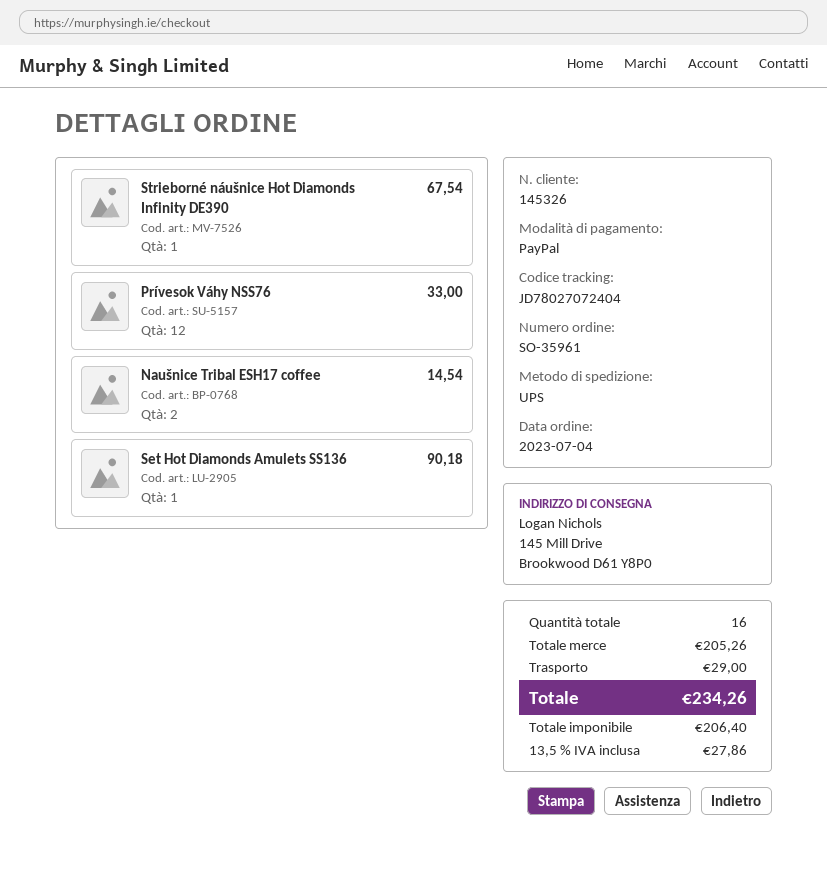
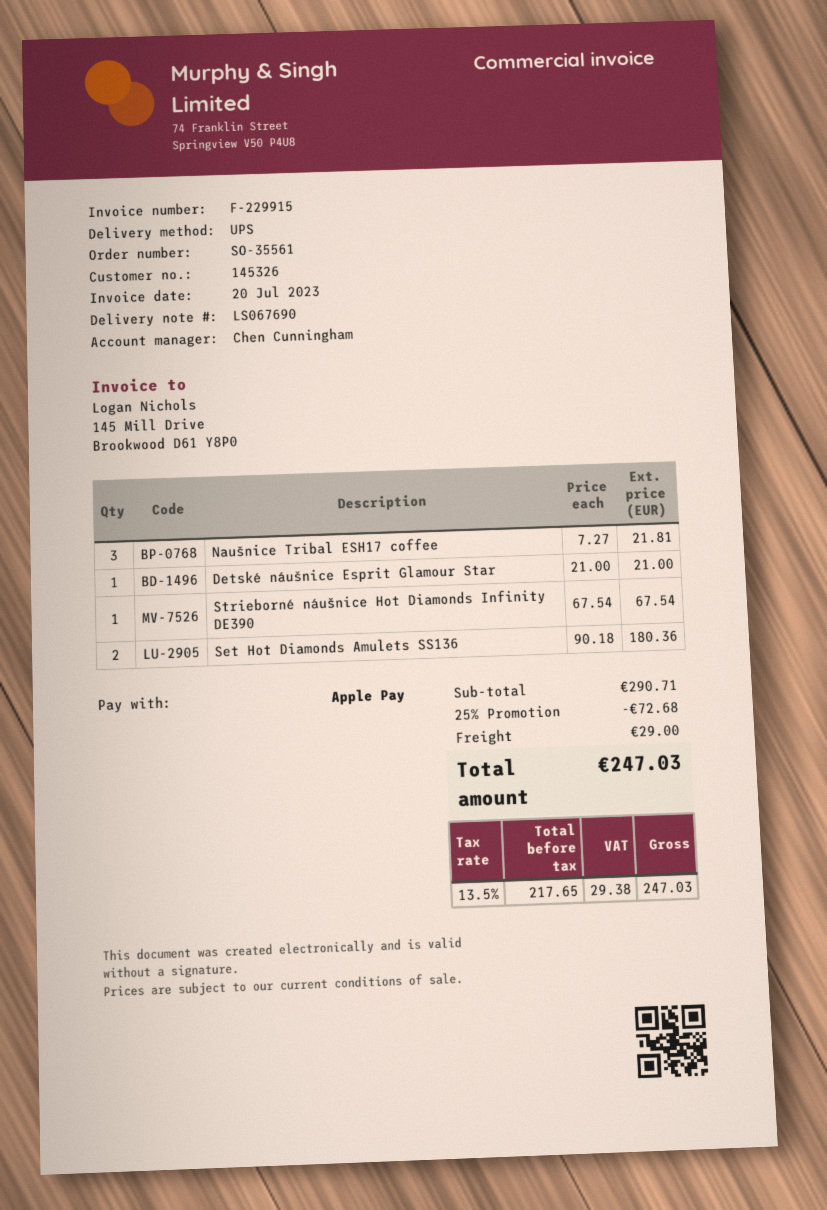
order number: SO-35961 -> SO-35561
payment method: PayPal -> Apple Pay
Prívesok Váhy NSS76: 12 for 33.00 -> none
Naušnice Tribal ESH17 coffee: 2 for 14.54 -> 3 for 21.81
Set Hot Diamonds Amulets SS136: 1 for 90.18 -> 2 for 180.36
Detské náušnice Esprit Glamour Star: none -> 1 for 21.00
subtotal: 205.26 -> 290.71
discount: none -> 25% = 72.68
net: 206.40 -> 217.65
tax: 13.5% = 27.86 -> 13.5% = 29.38
total: 234.26 -> 247.03

